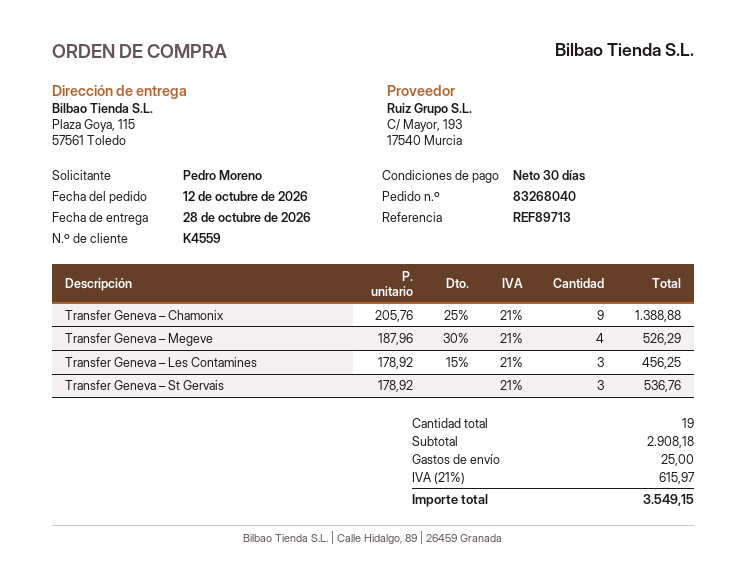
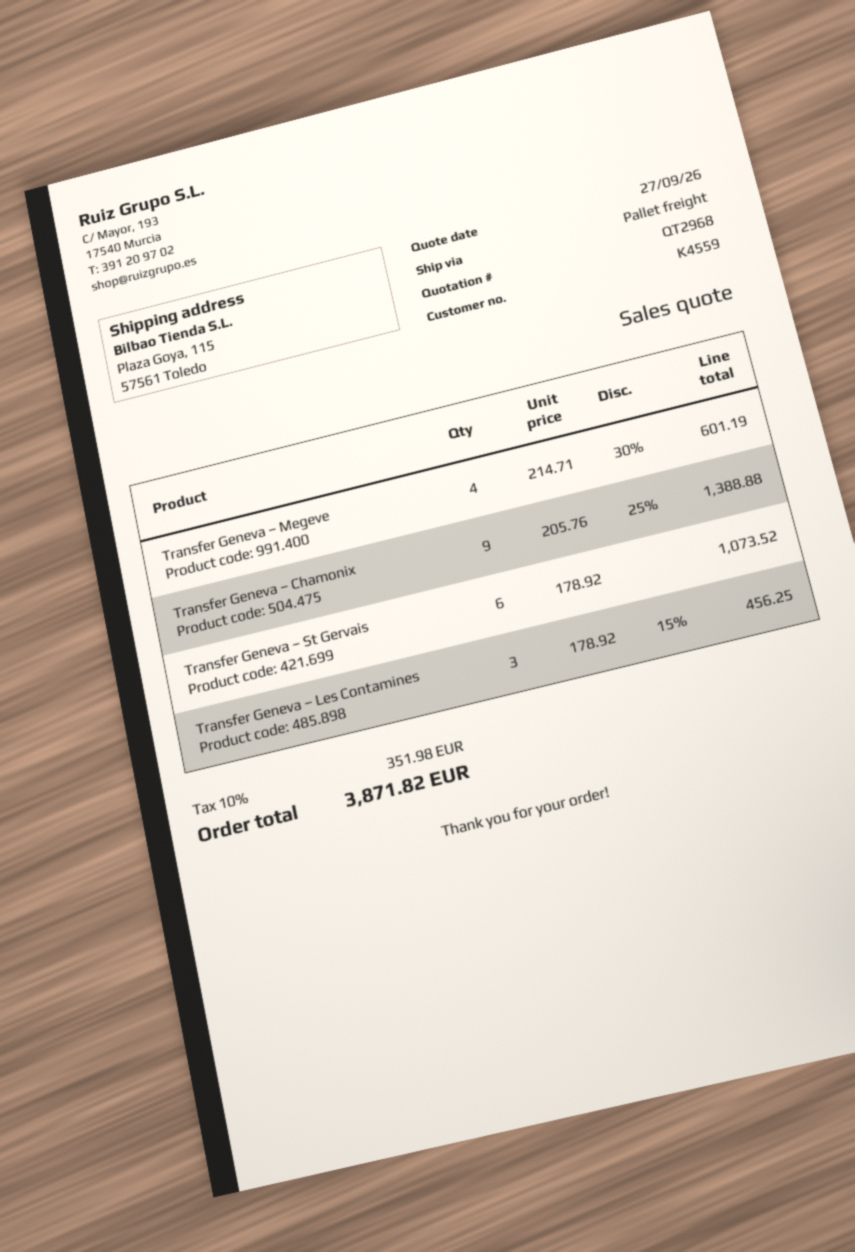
Transfer Geneva – Megeve: 4 x 187.96 - 30% = 526.29 -> 4 x 214.71 - 30% = 601.19
Transfer Geneva – St Gervais: 3 x 178.92 = 536.76 -> 6 x 178.92 = 1073.52
shipping: 25.00 -> none
tax: 21% = 615.97 -> 10% = 351.98
total: 3549.15 -> 3871.82

